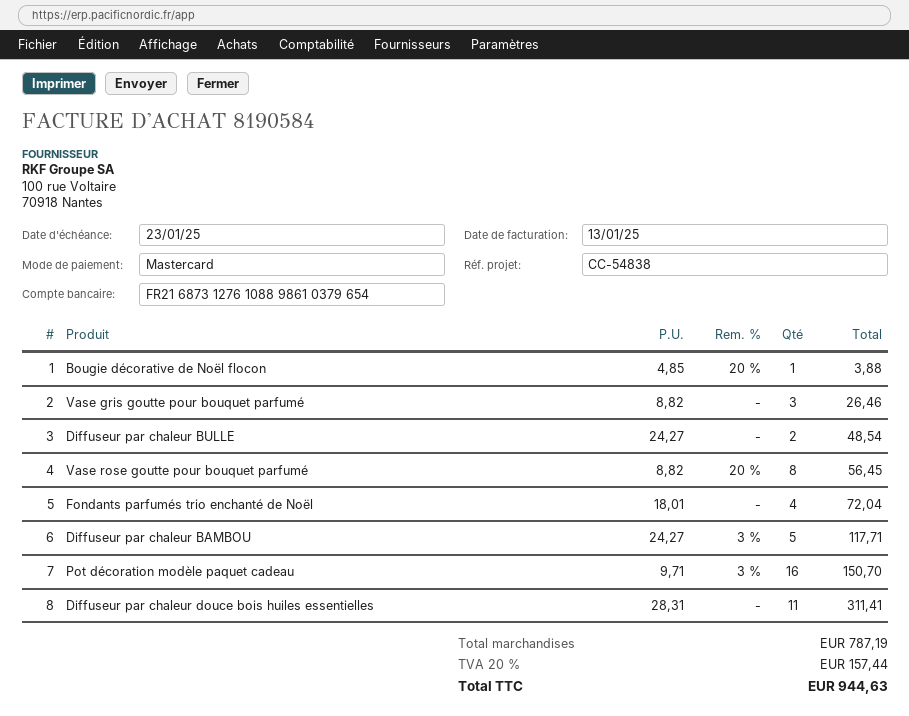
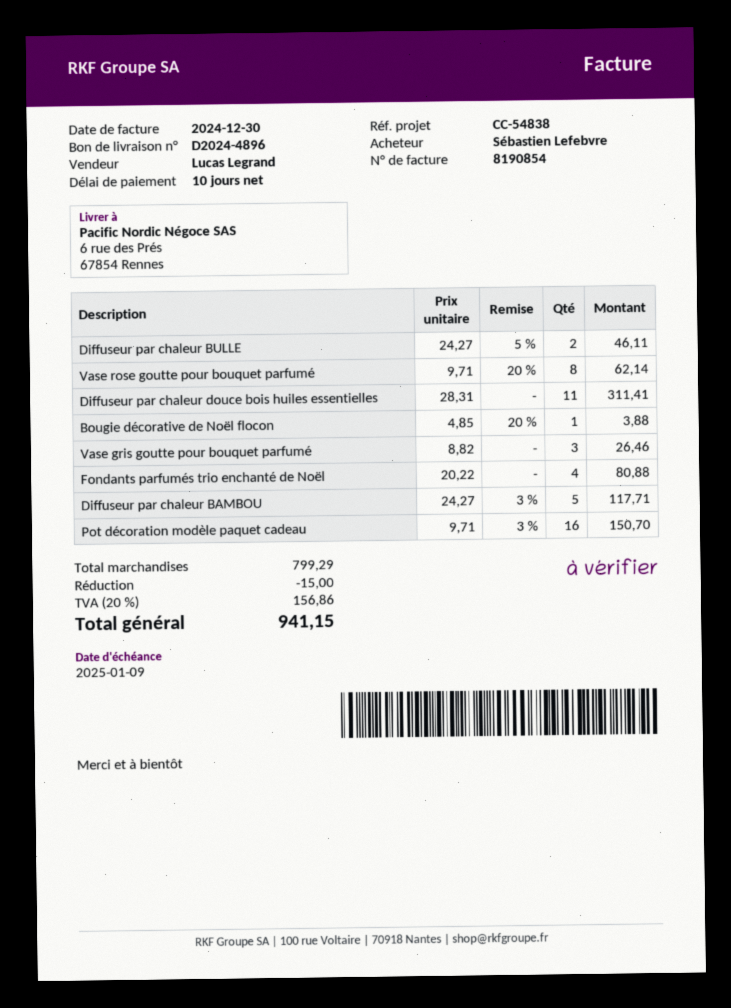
invoice number: 8190584 -> 8190854
invoice date: 2025-01-13 -> 2024-12-30
due date: 2025-01-23 -> 2025-01-09
Diffuseur par chaleur BULLE: 2 x 24.27 = 48.54 -> 2 x 24.27 - 5% = 46.11
Vase rose goutte pour bouquet parfumé: 8 x 8.82 - 20% = 56.45 -> 8 x 9.71 - 20% = 62.14
Fondants parfumés trio enchanté de Noël: 4 x 18.01 = 72.04 -> 4 x 20.22 = 80.88
subtotal: 787.19 -> 799.29
discount: none -> 15.00
tax: 20% = 157.44 -> 20% = 156.86
total: 944.63 -> 941.15

